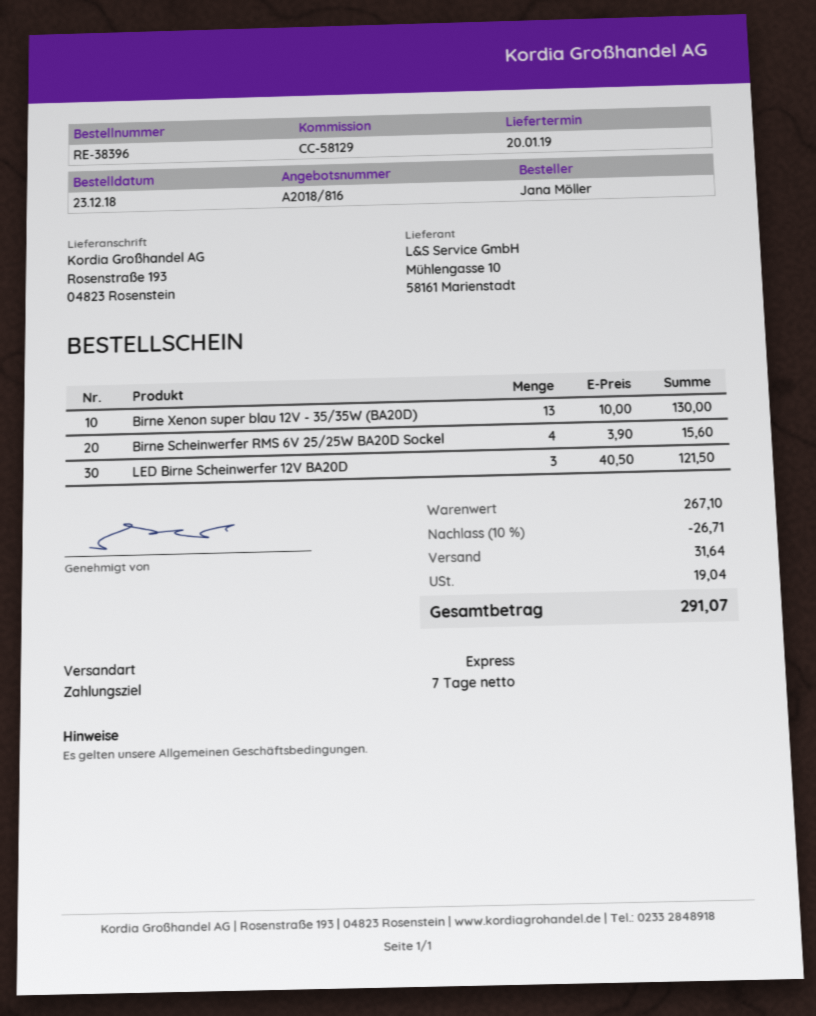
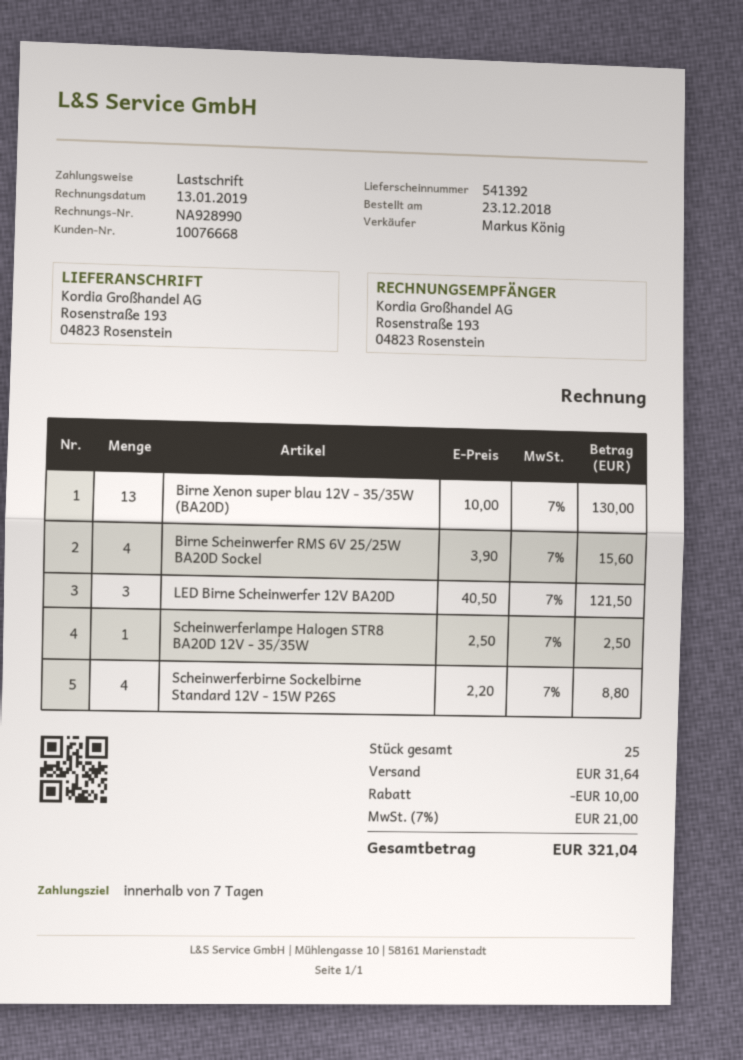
Scheinwerferlampe Halogen STR8 BA20D 12V - 35/35W: none -> 1 x 2.50 = 2.50
Scheinwerferbirne Sockelbirne Standard 12V - 15W P26S: none -> 4 x 2.20 = 8.80
discount: 26.71 -> 10.00
tax: 19.04 -> 21.00
total: 291.07 -> 321.04

